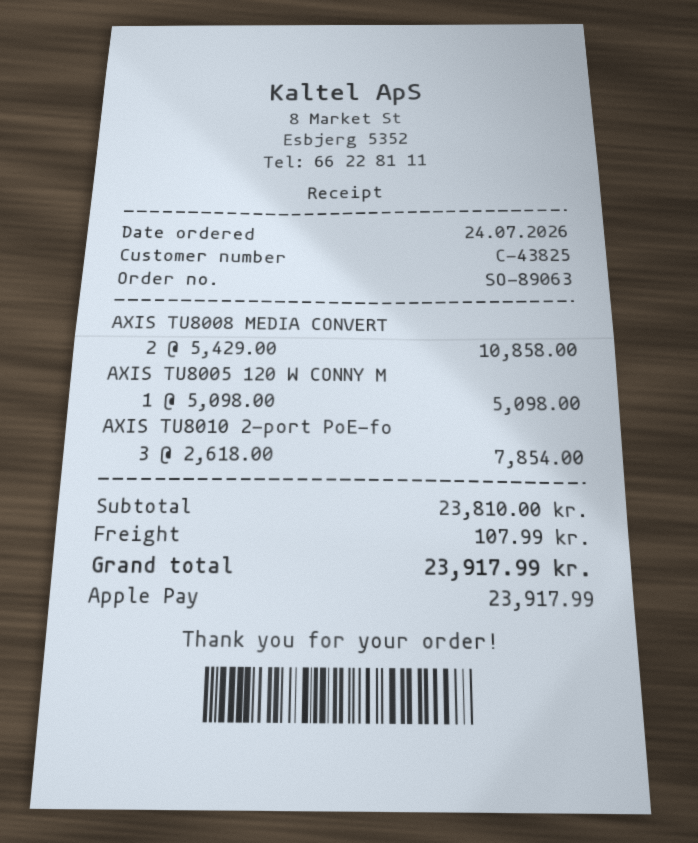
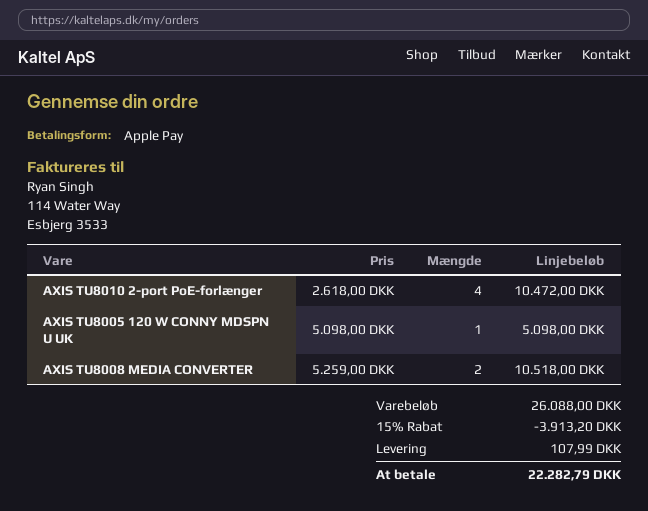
AXIS TU8008 MEDIA CONVERT: 2 x 5429.00 = 10858.00 -> 2 x 5259.00 = 10518.00
AXIS TU8010 2-port PoE-fo: 3 x 2618.00 = 7854.00 -> 4 x 2618.00 = 10472.00
subtotal: 23810.00 -> 26088.00
discount: none -> 15% = 3913.20
total: 23917.99 -> 22282.79

